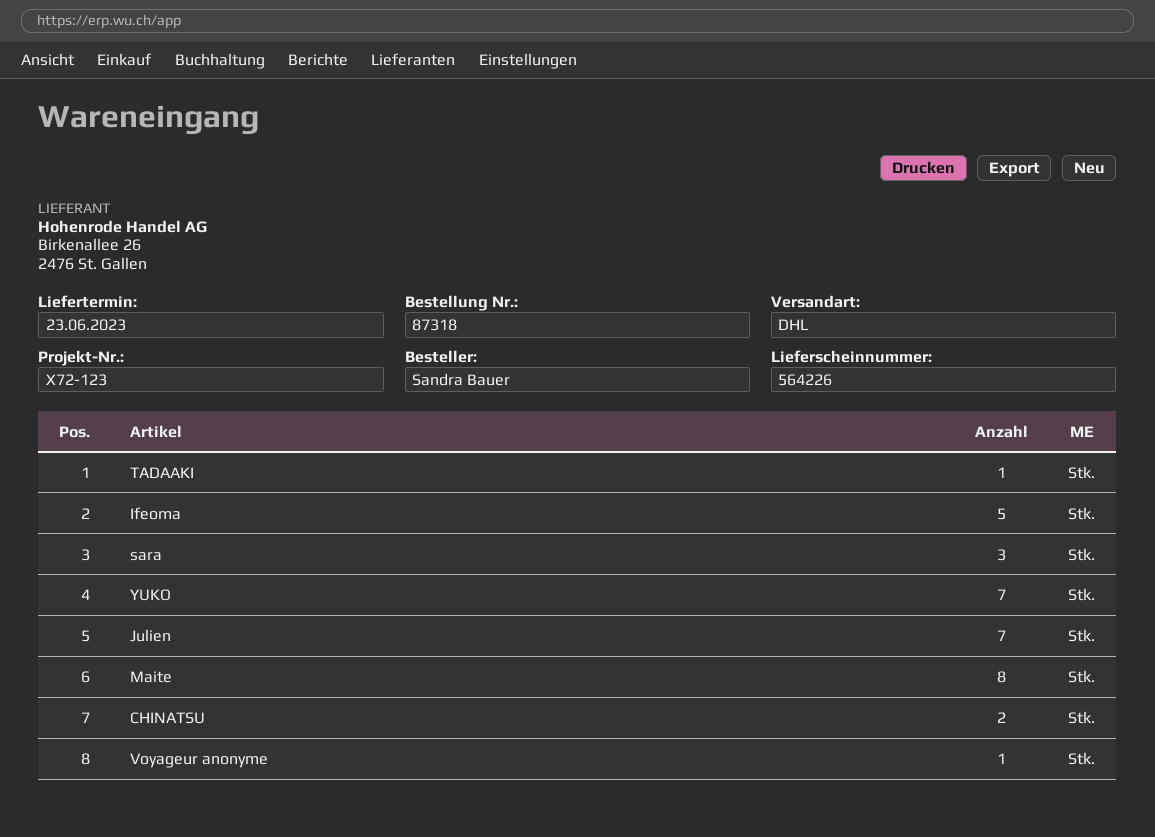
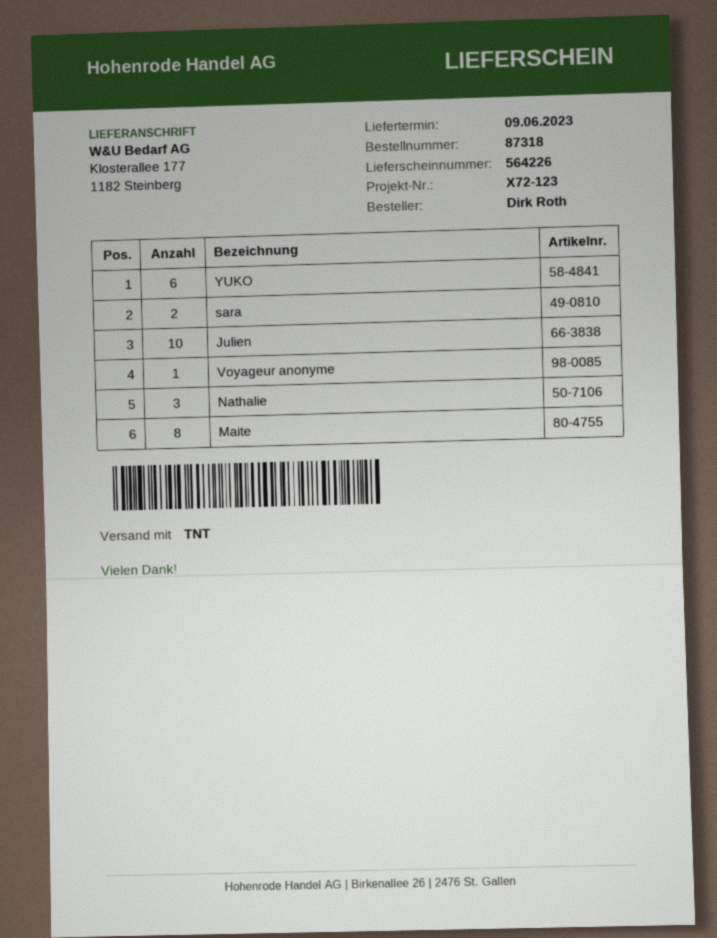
delivery date: 2023-06-23 -> 2023-06-09
ordered by: Sandra Bauer -> Dirk Roth
shipping method: DHL -> TNT
TADAAKI: 1 -> none
Ifeoma: 5 -> none
sara: 3 -> 2
YUKO: 7 -> 6
Julien: 7 -> 10
CHINATSU: 2 -> none
Nathalie: none -> 3

